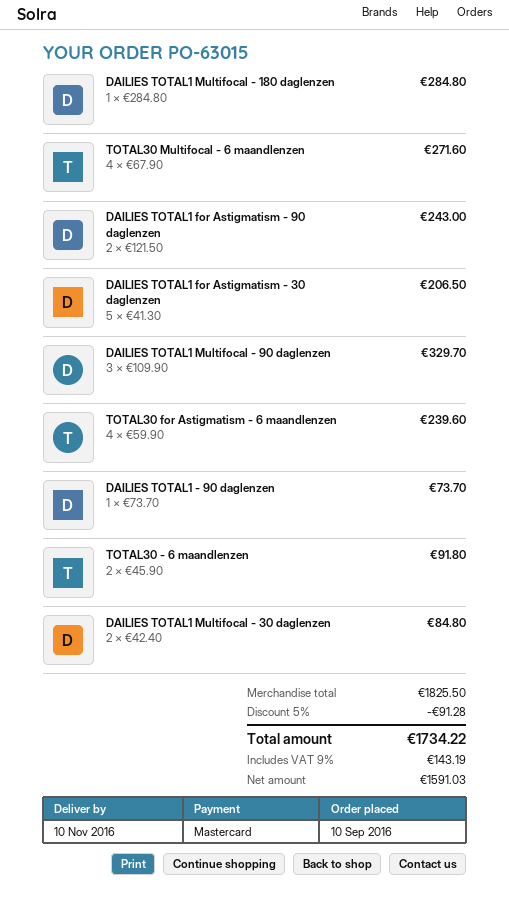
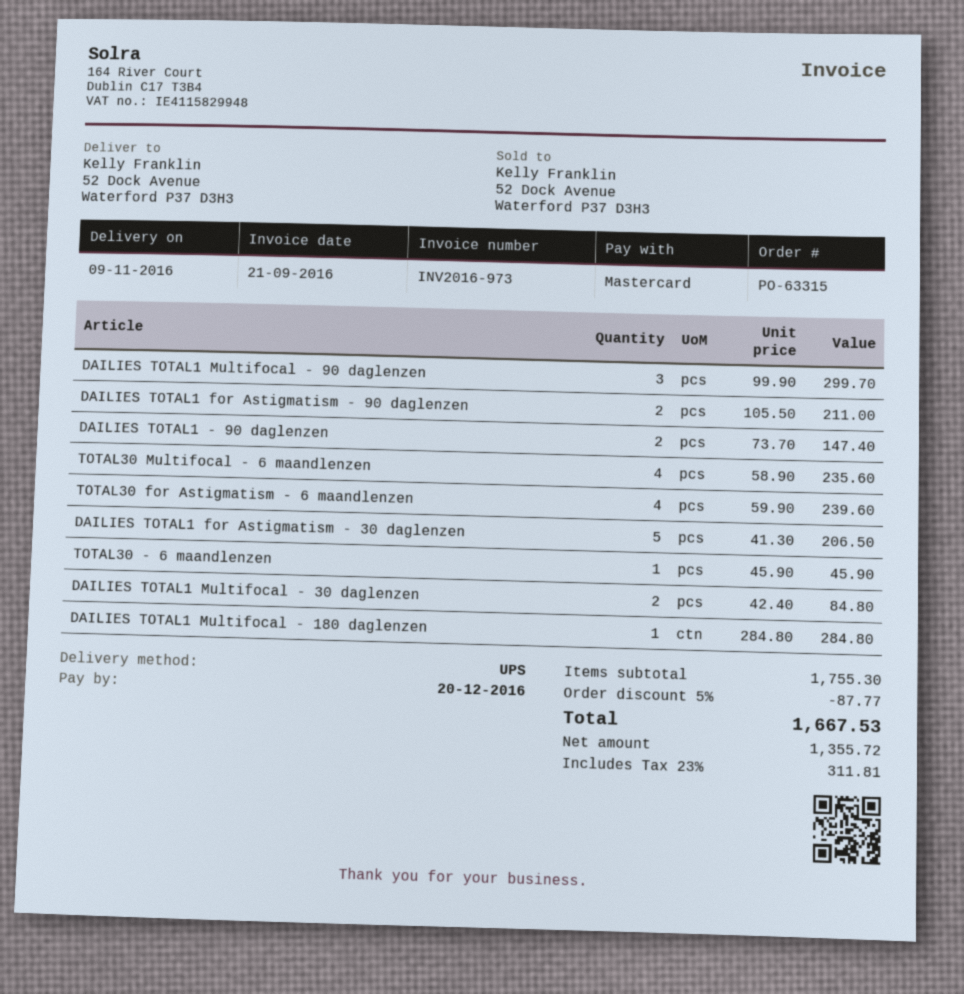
order number: PO-63015 -> PO-63315
delivery date: 2016-11-10 -> 2016-11-09
TOTAL30 Multifocal - 6 maandlenzen: 4 x 67.90 = 271.60 -> 4 x 58.90 = 235.60
DAILIES TOTAL1 for Astigmatism - 90 daglenzen: 2 x 121.50 = 243.00 -> 2 x 105.50 = 211.00
DAILIES TOTAL1 Multifocal - 90 daglenzen: 3 x 109.90 = 329.70 -> 3 x 99.90 = 299.70
DAILIES TOTAL1 - 90 daglenzen: 1 x 73.70 = 73.70 -> 2 x 73.70 = 147.40
TOTAL30 - 6 maandlenzen: 2 x 45.90 = 91.80 -> 1 x 45.90 = 45.90
subtotal: 1825.50 -> 1755.30
discount: 5% = 91.28 -> 5% = 87.77
net: 1591.03 -> 1355.72
tax: 9% = 143.19 -> 23% = 311.81
total: 1734.22 -> 1667.53

